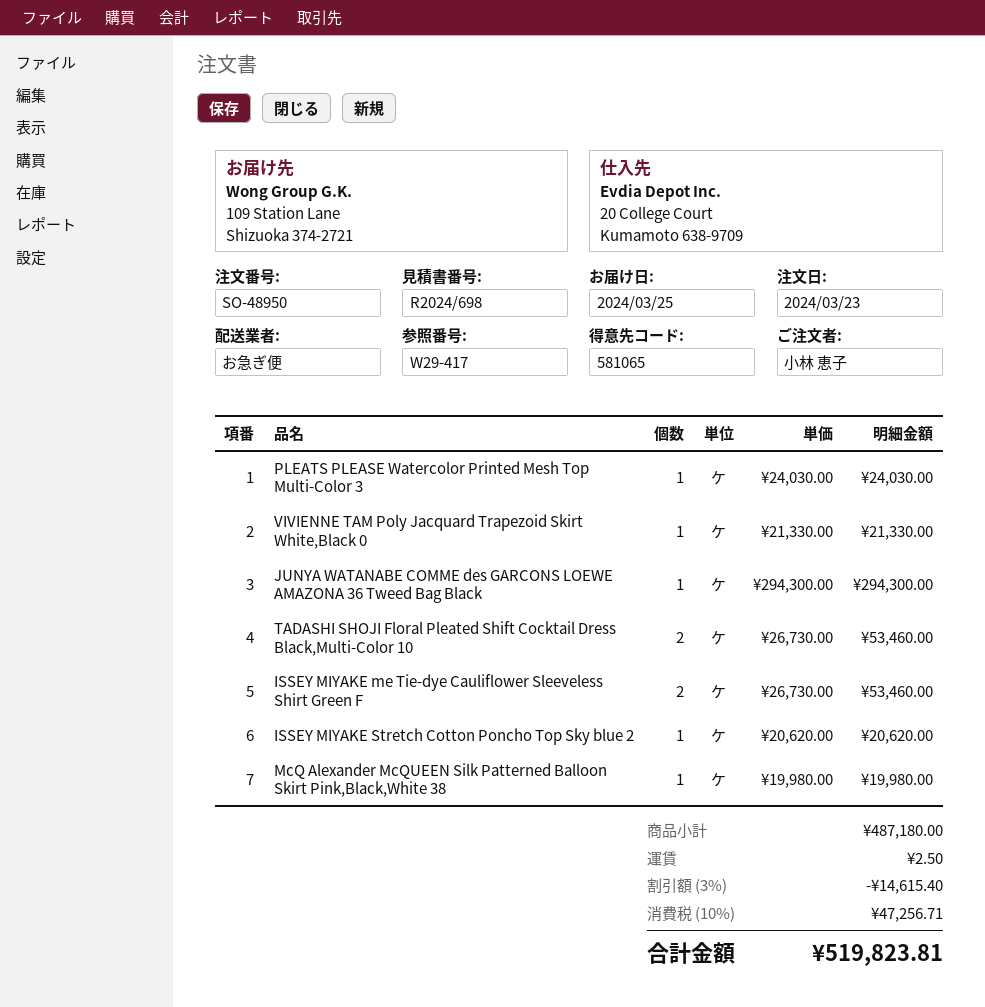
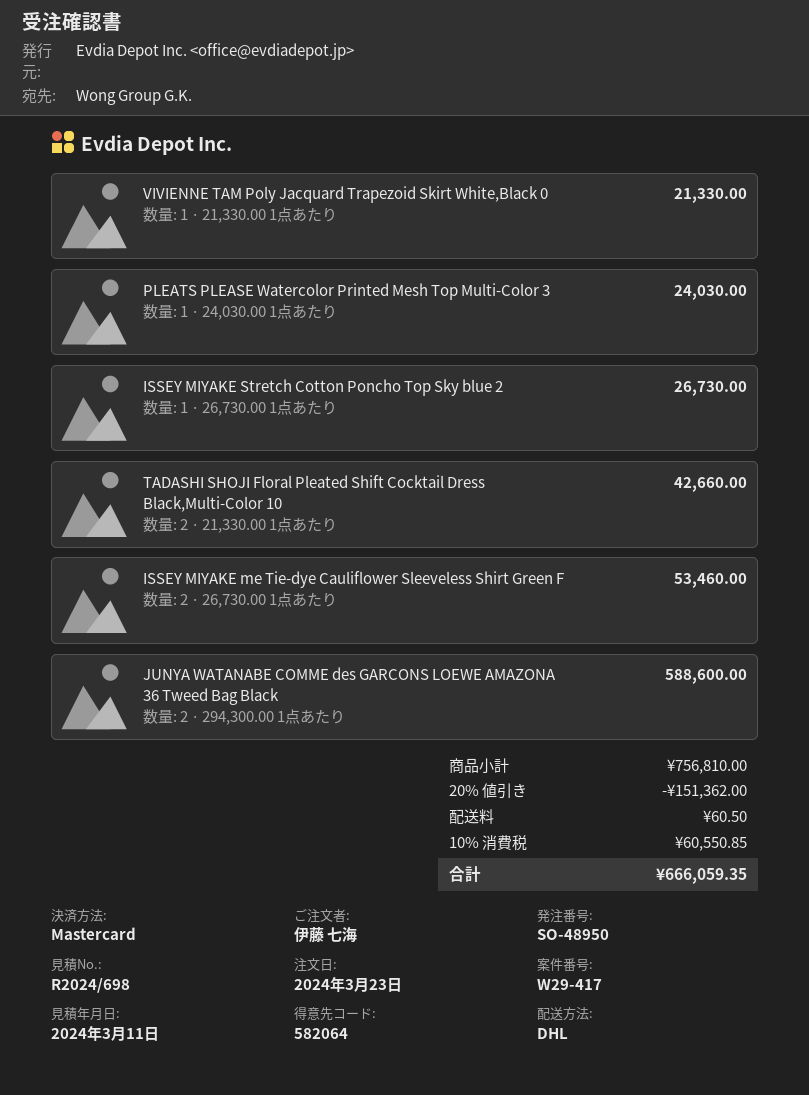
customer number: 581065 -> 582064
ordered by: 小林 恵子 -> 伊藤 七海
shipping method: express -> DHL
JUNYA WATANABE COMME des GARCONS LOEWE AMAZONA 36 Tweed Bag Black: 1 x 294300.00 = 294300.00 -> 2 x 294300.00 = 588600.00
TADASHI SHOJI Floral Pleated Shift Cocktail Dress Black,Multi-Color 10: 2 x 26730.00 = 53460.00 -> 2 x 21330.00 = 42660.00
ISSEY MIYAKE Stretch Cotton Poncho Top Sky blue 2: 1 x 20620.00 = 20620.00 -> 1 x 26730.00 = 26730.00
McQ Alexander McQUEEN Silk Patterned Balloon Skirt Pink,Black,White 38: 1 x 19980.00 = 19980.00 -> none
subtotal: 487180.00 -> 756810.00
discount: 3% = 14615.40 -> 20% = 151362.00
shipping: 2.50 -> 60.50
tax: 10% = 47256.71 -> 10% = 60550.85
total: 519823.81 -> 666059.35

